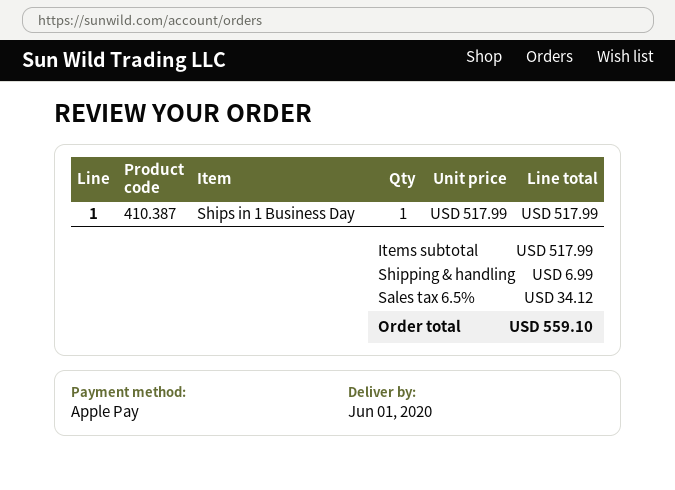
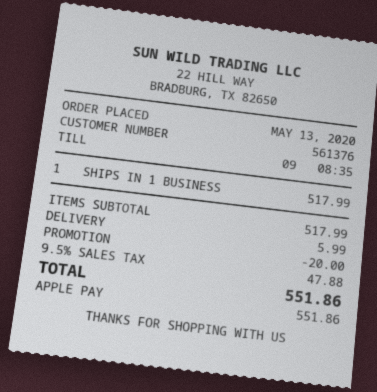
discount: none -> 20.00
shipping: 6.99 -> 5.99
tax: 6.5% = 34.12 -> 9.5% = 47.88
total: 559.10 -> 551.86

